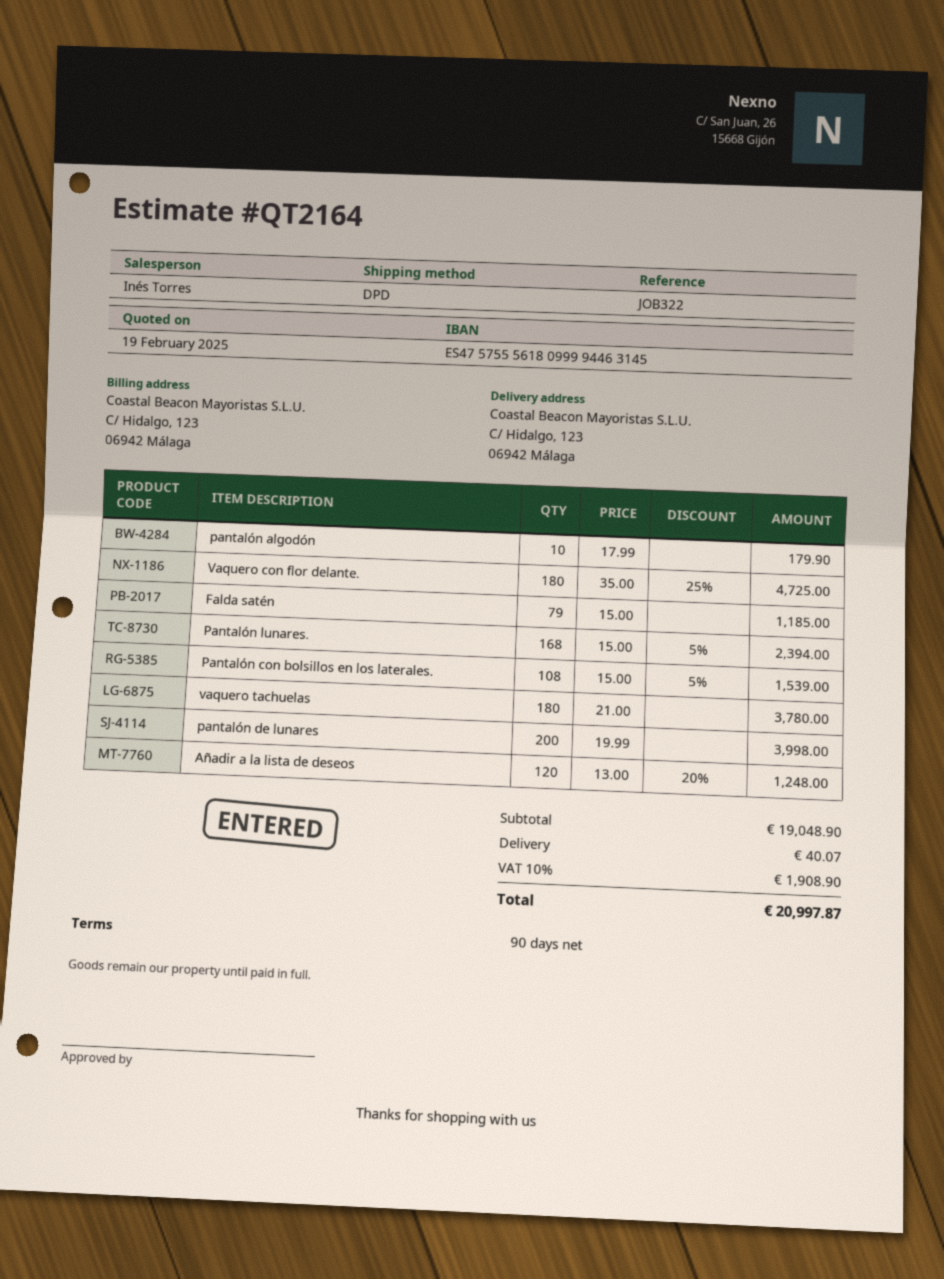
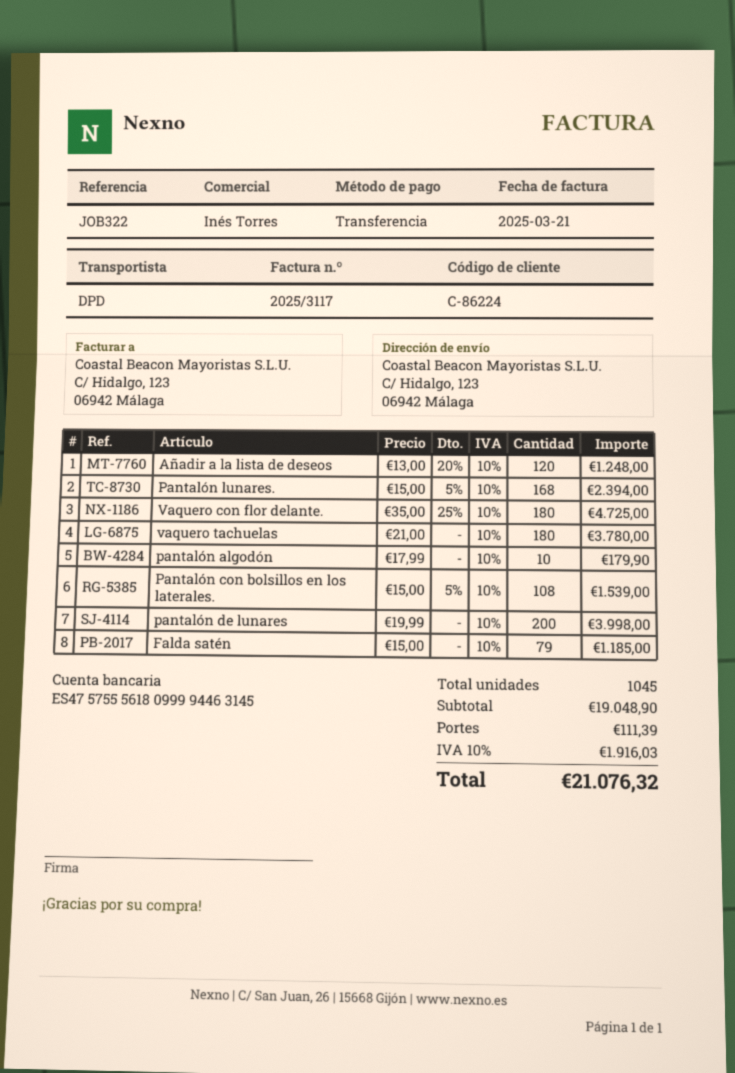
shipping: 40.07 -> 111.39
tax: 10% = 1908.90 -> 10% = 1916.03
total: 20997.87 -> 21076.32

